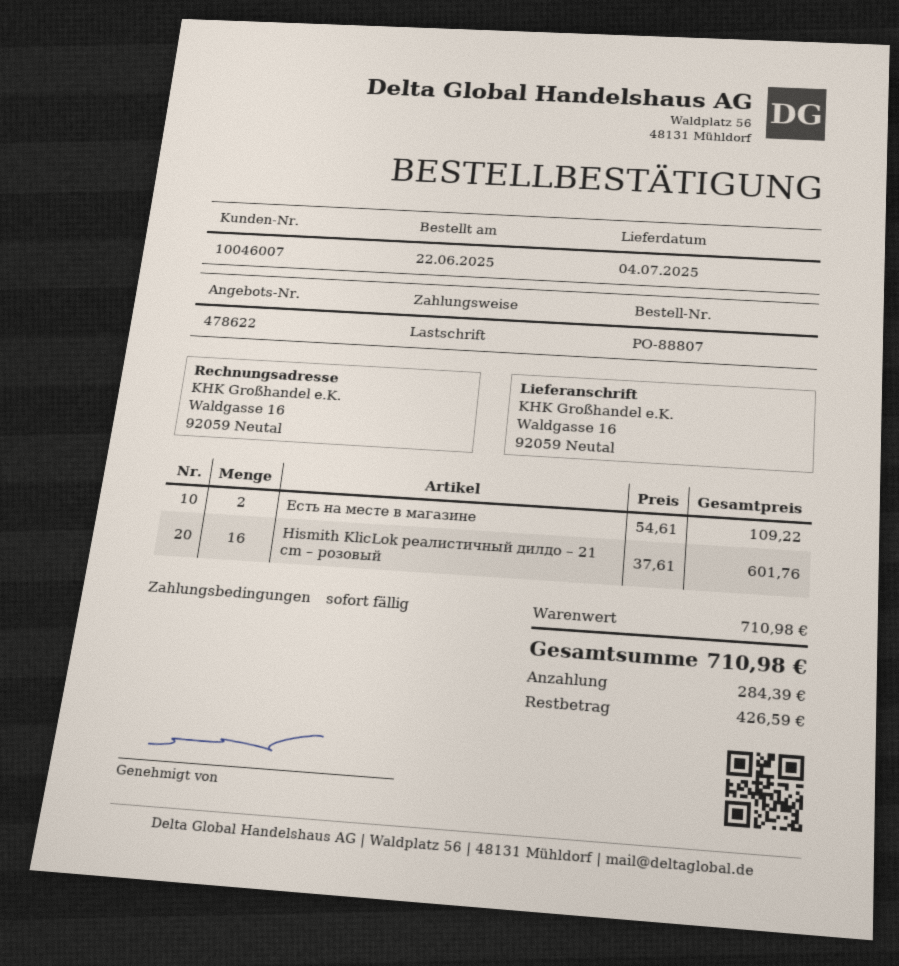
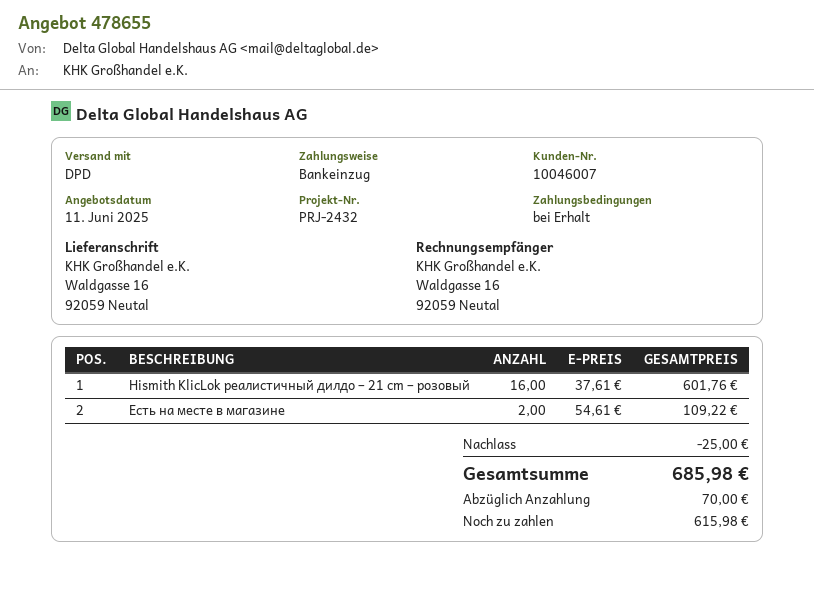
quote number: 478622 -> 478655
discount: none -> 25.00
total: 710.98 -> 685.98
deposit: 284.39 -> 70.00
balance: 426.59 -> 615.98

